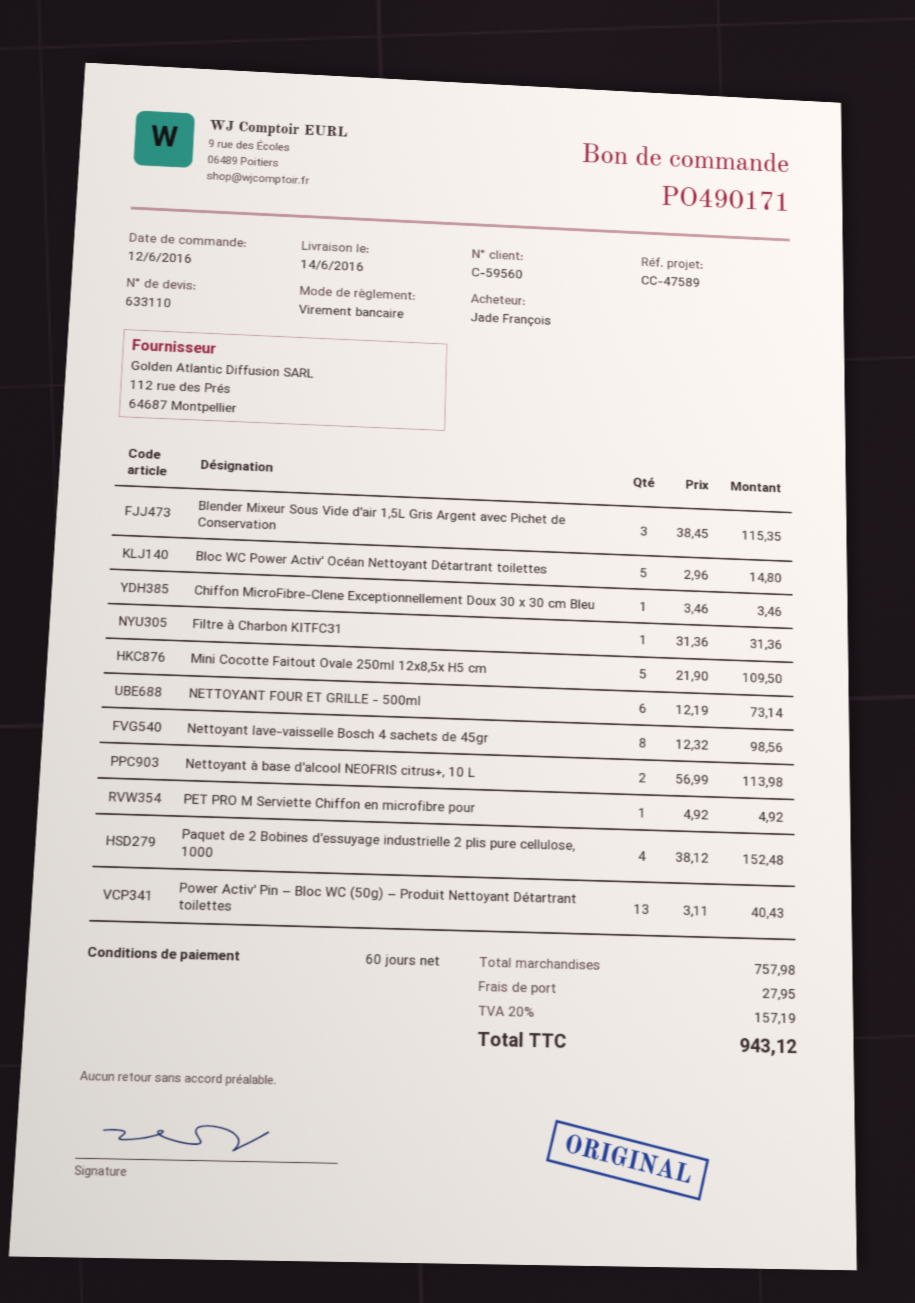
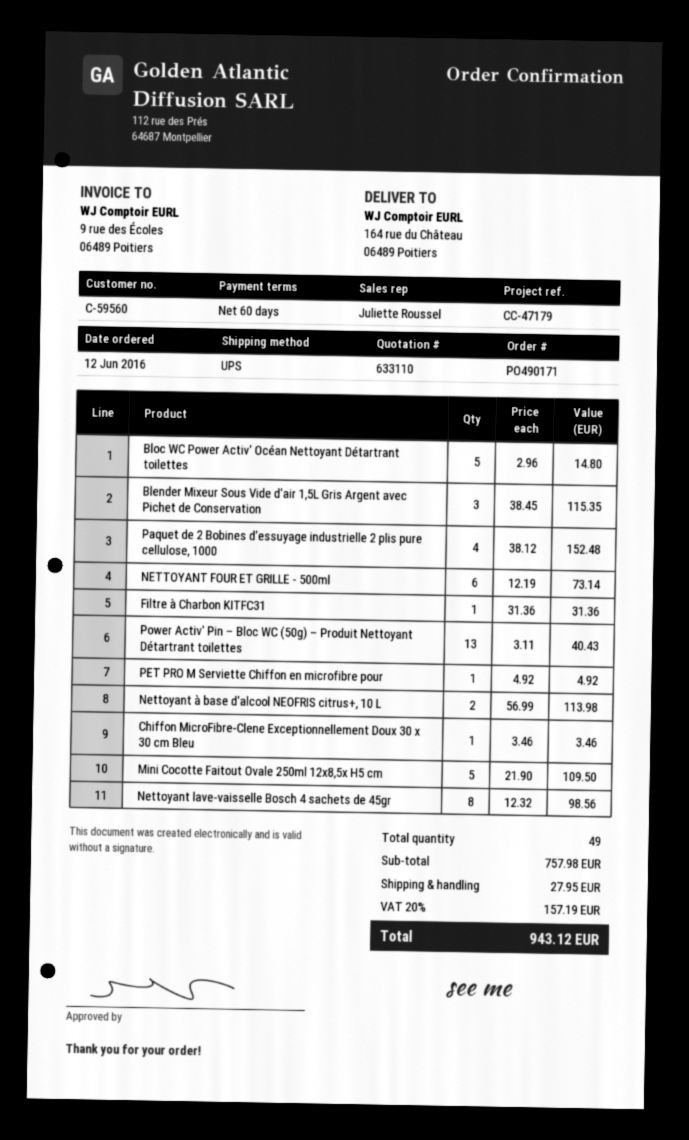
reference: CC-47589 -> CC-47179

